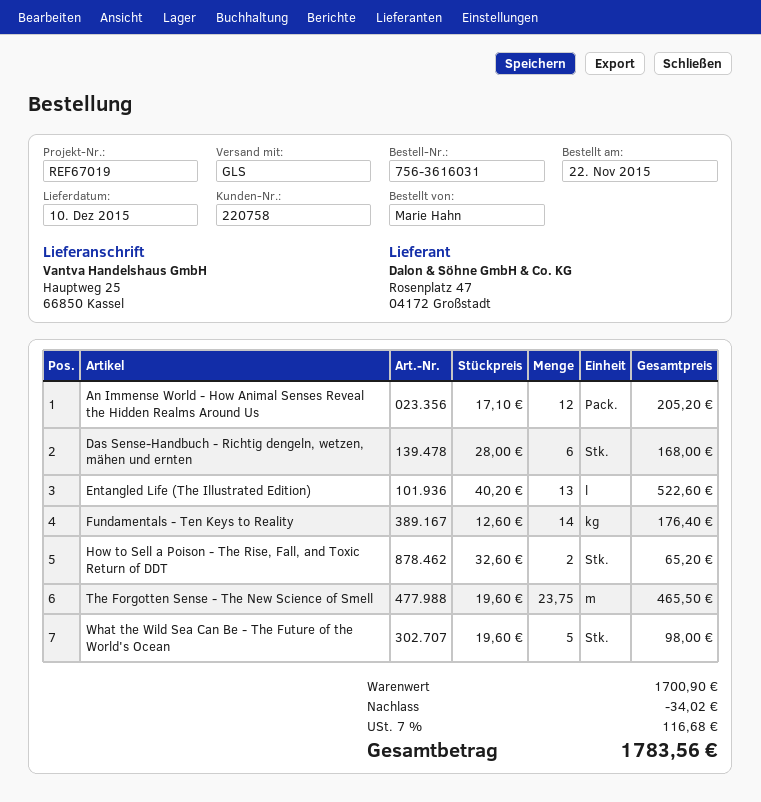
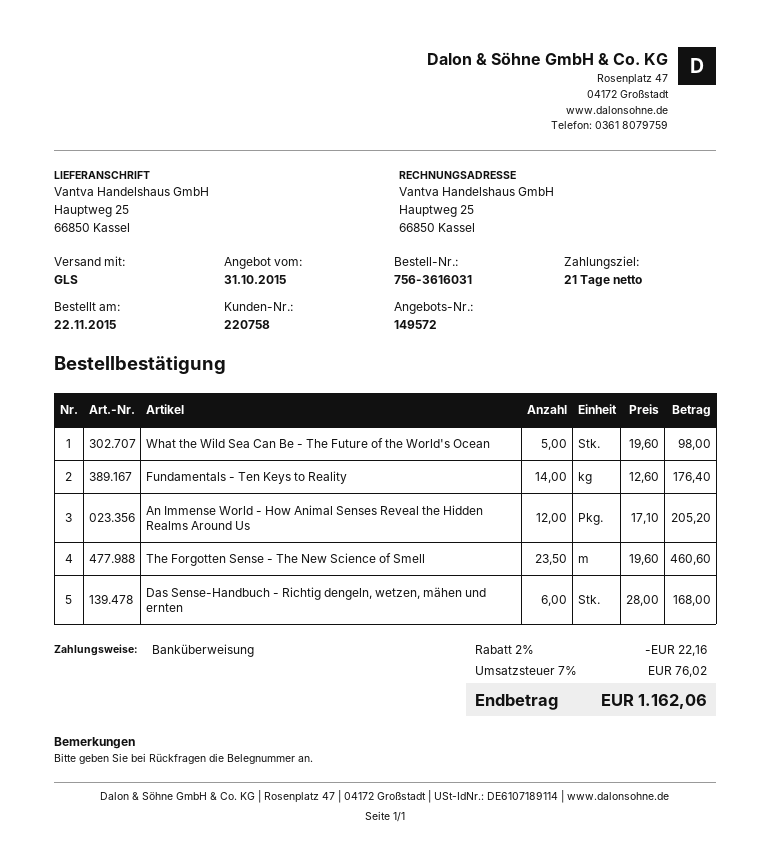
Entangled Life (The Illustrated Edition): 13 x 40.20 = 522.60 -> none
How to Sell a Poison - The Rise, Fall, and Toxic Return of DDT: 2 x 32.60 = 65.20 -> none
The Forgotten Sense - The New Science of Smell: 23.75 x 19.60 = 465.50 -> 23.5 x 19.60 = 460.60
discount: 34.02 -> 22.16
tax: 7% = 116.68 -> 7% = 76.02
total: 1783.56 -> 1162.06

